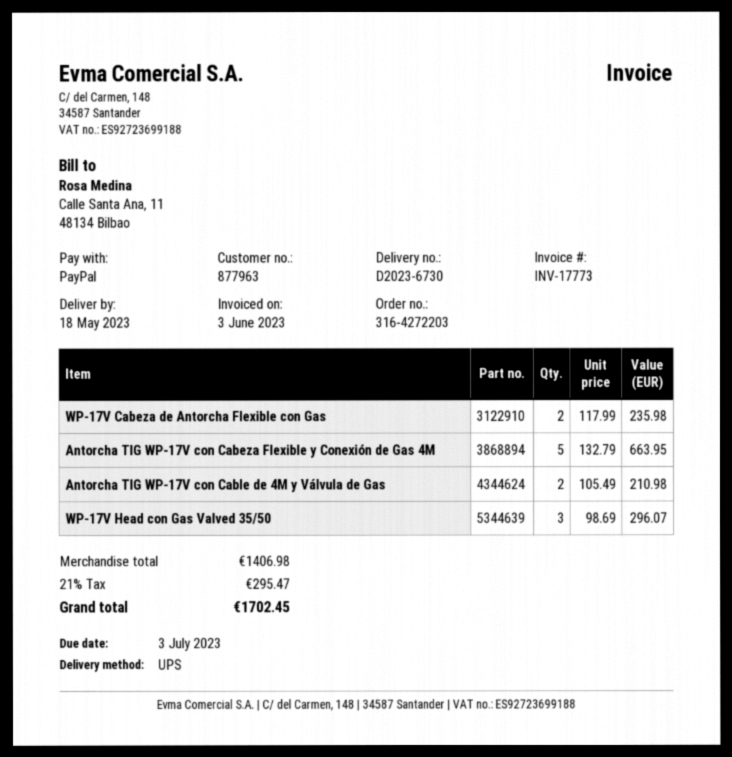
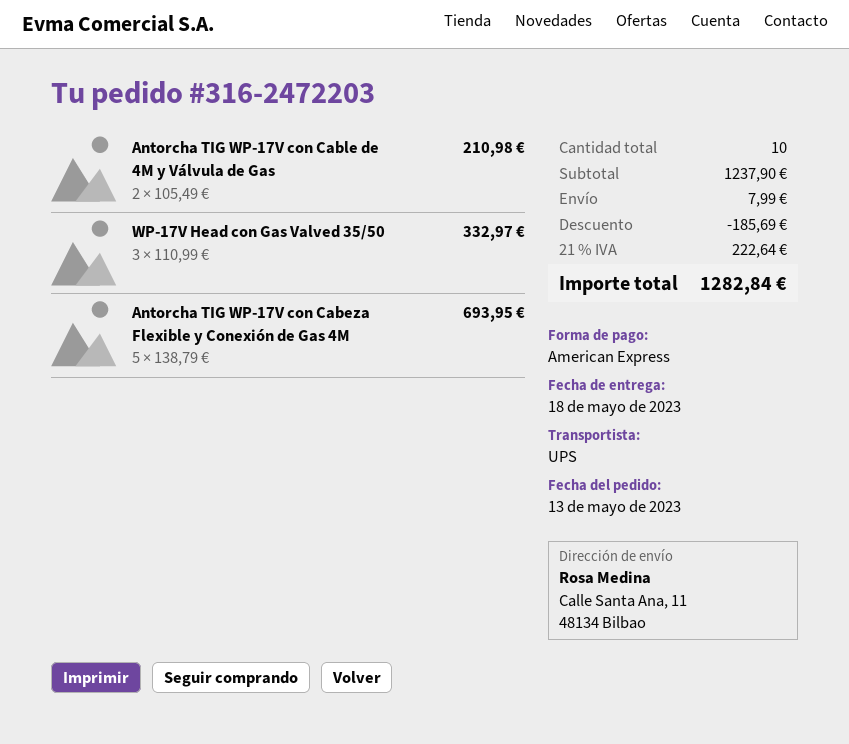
order number: 316-4272203 -> 316-2472203
payment method: PayPal -> American Express
WP-17V Cabeza de Antorcha Flexible con Gas: 2 x 117.99 = 235.98 -> none
Antorcha TIG WP-17V con Cabeza Flexible y Conexión de Gas 4M: 5 x 132.79 = 663.95 -> 5 x 138.79 = 693.95
WP-17V Head con Gas Valved 35/50: 3 x 98.69 = 296.07 -> 3 x 110.99 = 332.97
subtotal: 1406.98 -> 1237.90
discount: none -> 185.69
shipping: none -> 7.99
tax: 21% = 295.47 -> 21% = 222.64
total: 1702.45 -> 1282.84

